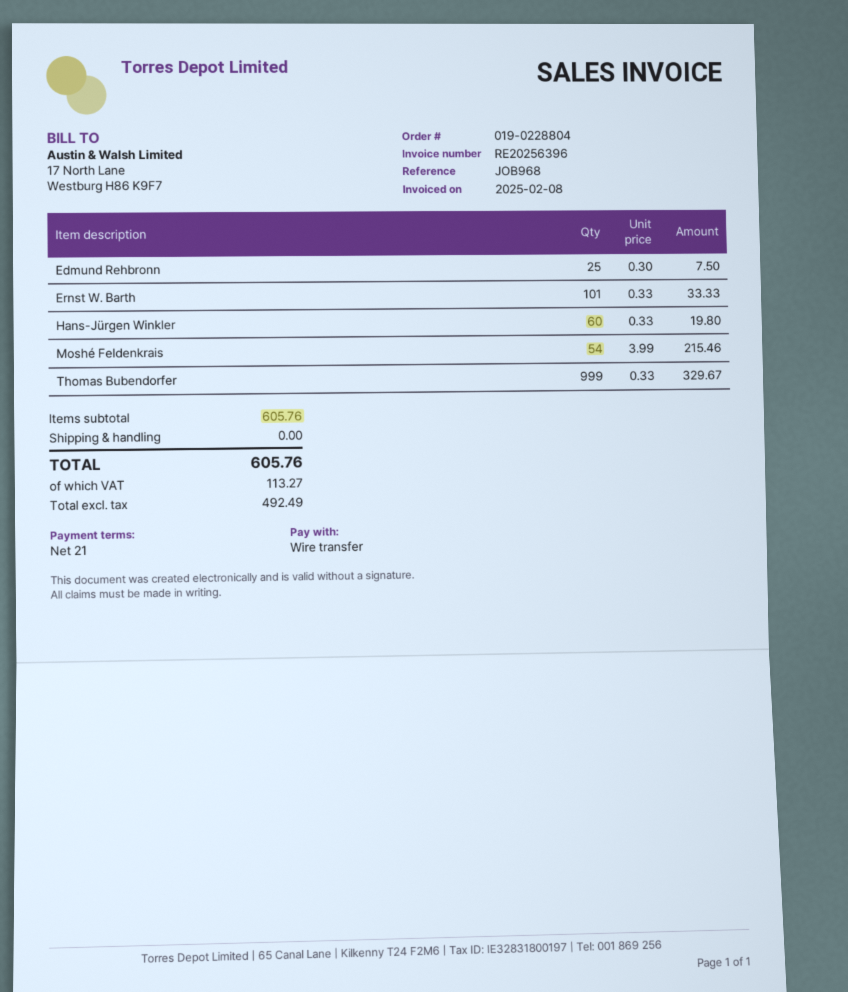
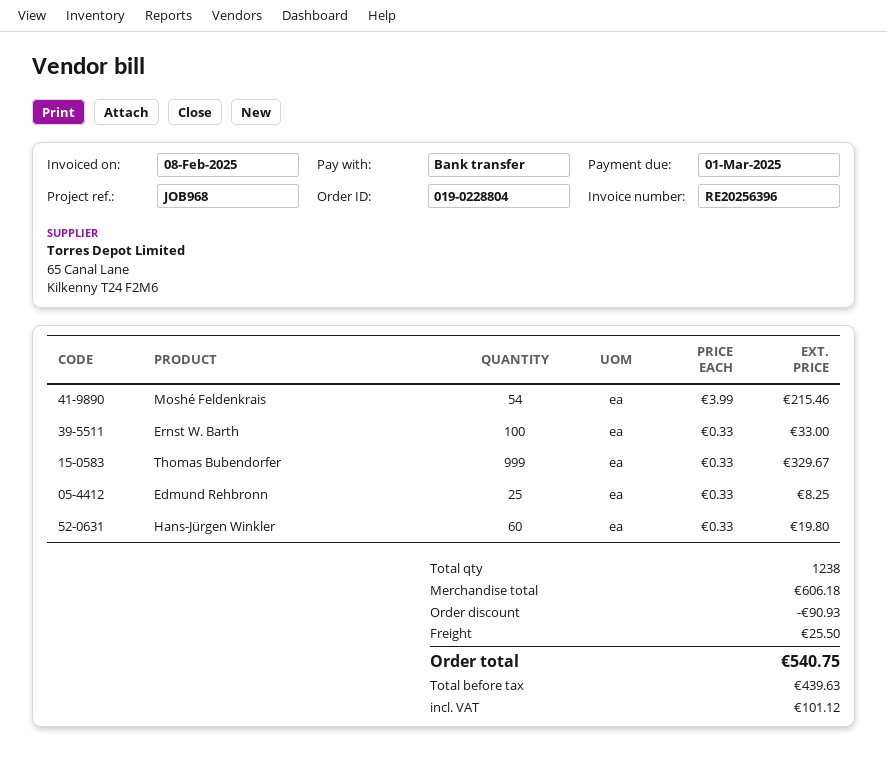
Edmund Rehbronn: 25 x 0.30 = 7.50 -> 25 x 0.33 = 8.25
Ernst W. Barth: 101 x 0.33 = 33.33 -> 100 x 0.33 = 33.00
subtotal: 605.76 -> 606.18
discount: none -> 90.93
shipping: 0.00 -> 25.50
net: 492.49 -> 439.63
tax: 113.27 -> 101.12
total: 605.76 -> 540.75

